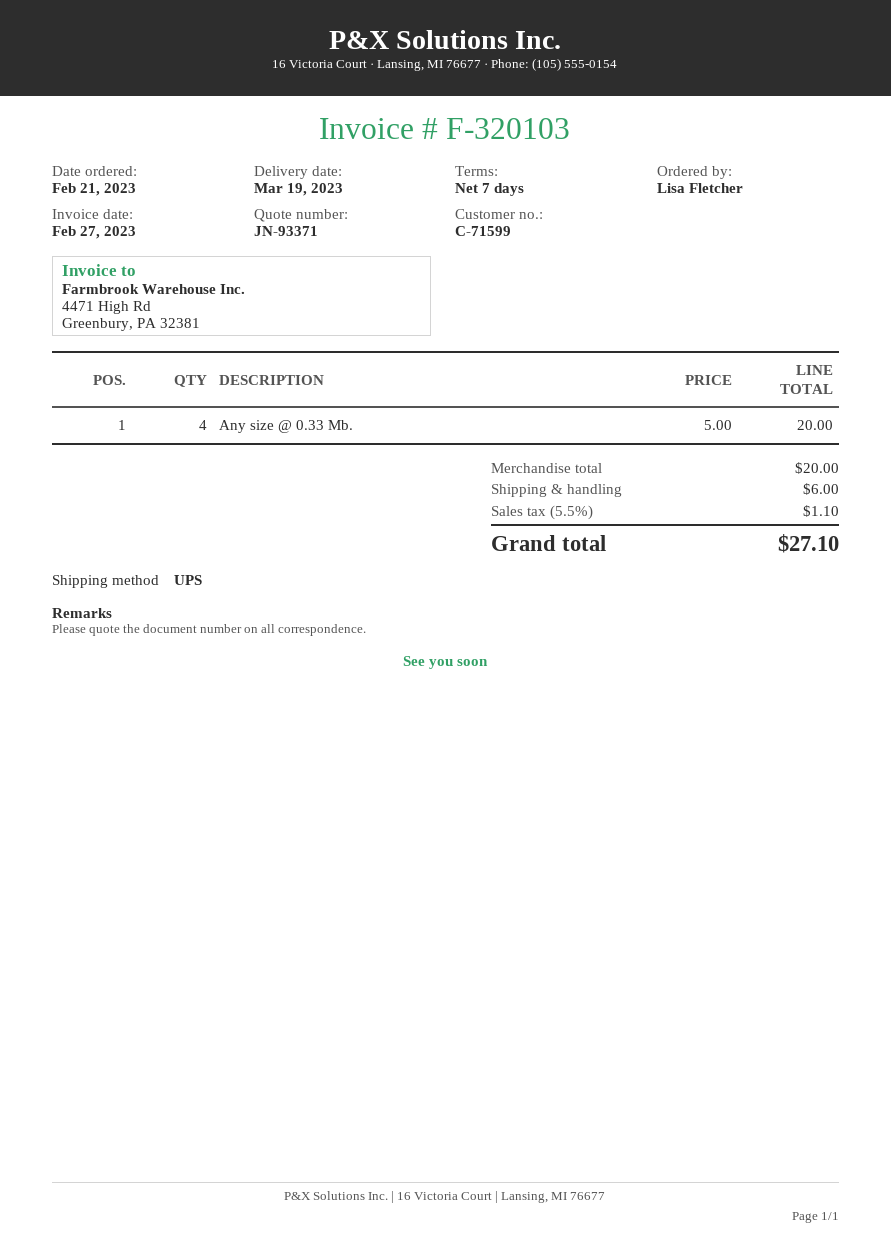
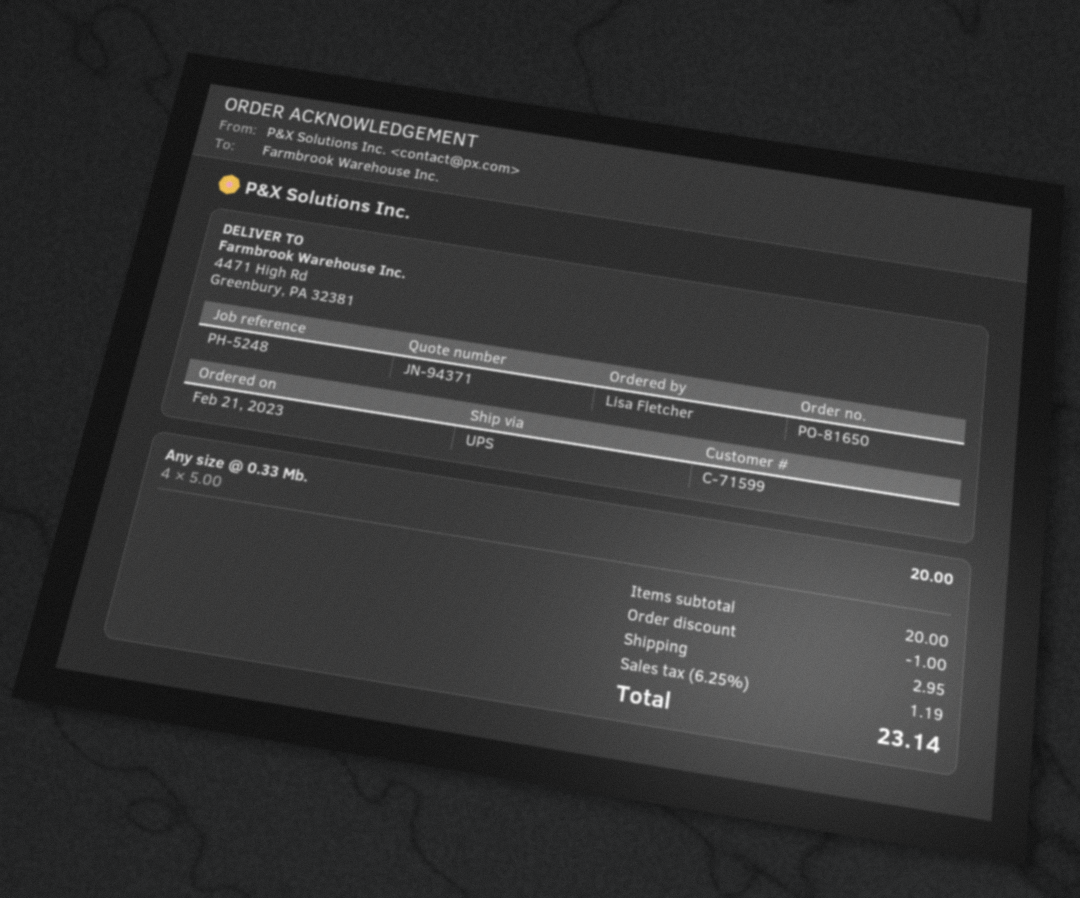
quote number: JN-93371 -> JN-94371
discount: none -> 1.00
shipping: 6.00 -> 2.95
tax: 5.5% = 1.10 -> 6.25% = 1.19
total: 27.10 -> 23.14

